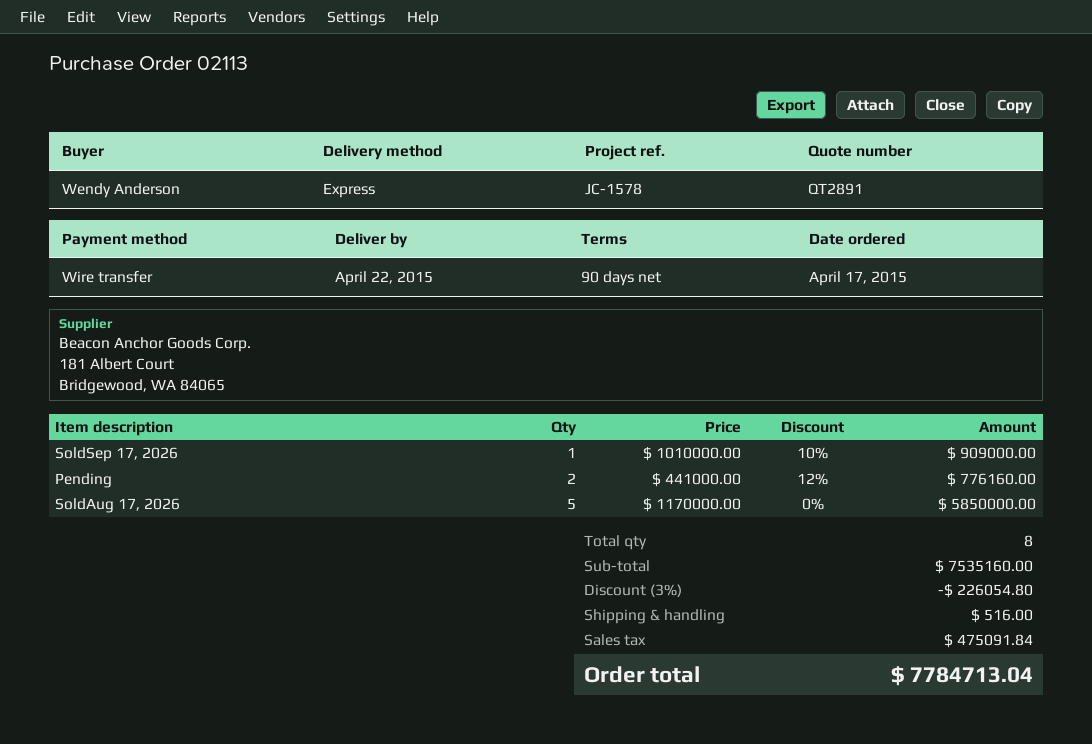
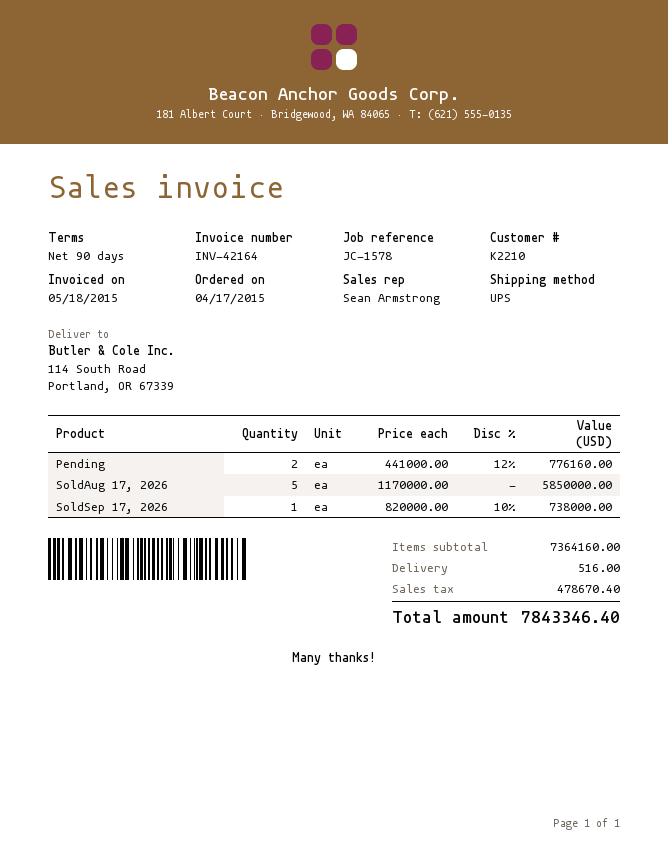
shipping method: express -> UPS
SoldSep 17, 2026: 1 x 1010000.00 - 10% = 909000.00 -> 1 x 820000.00 - 10% = 738000.00
subtotal: 7535160.00 -> 7364160.00
discount: 3% = 226054.80 -> none
tax: 475091.84 -> 478670.40
total: 7784713.04 -> 7843346.40

